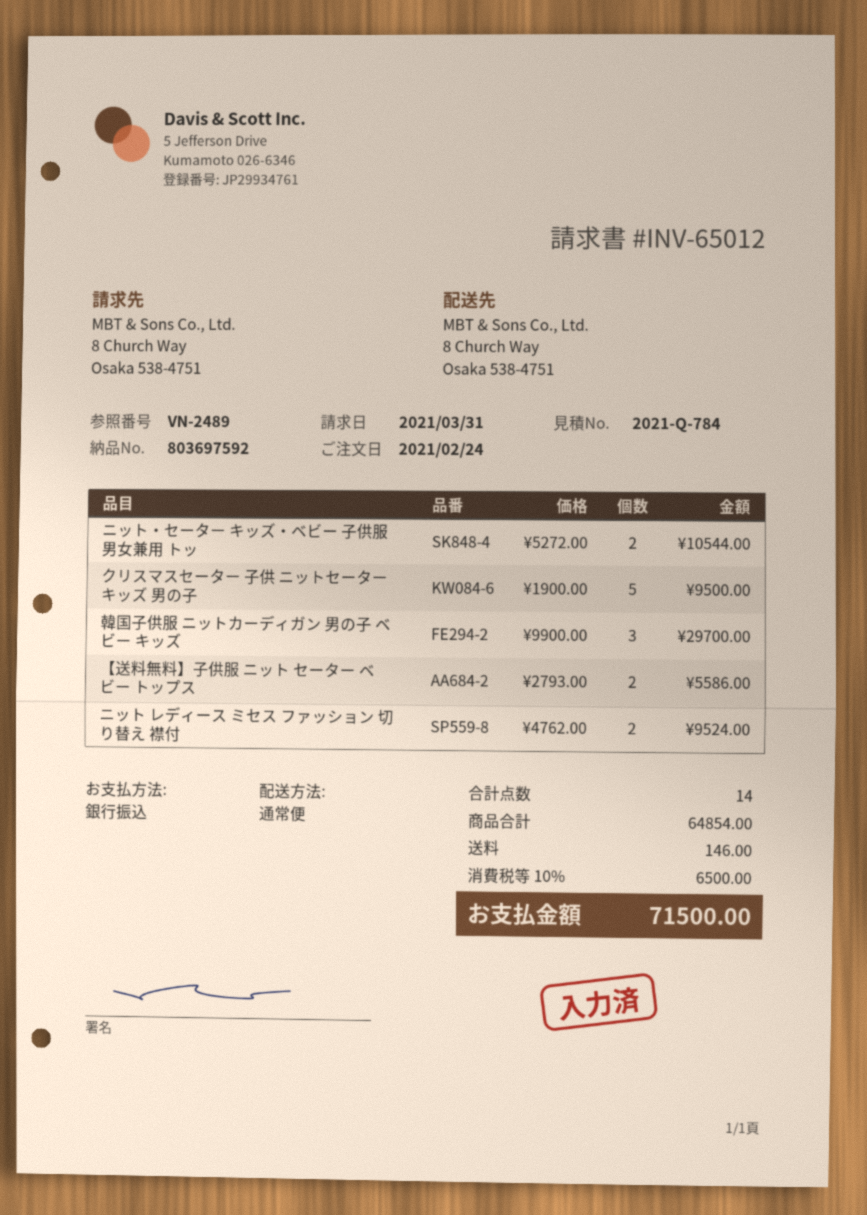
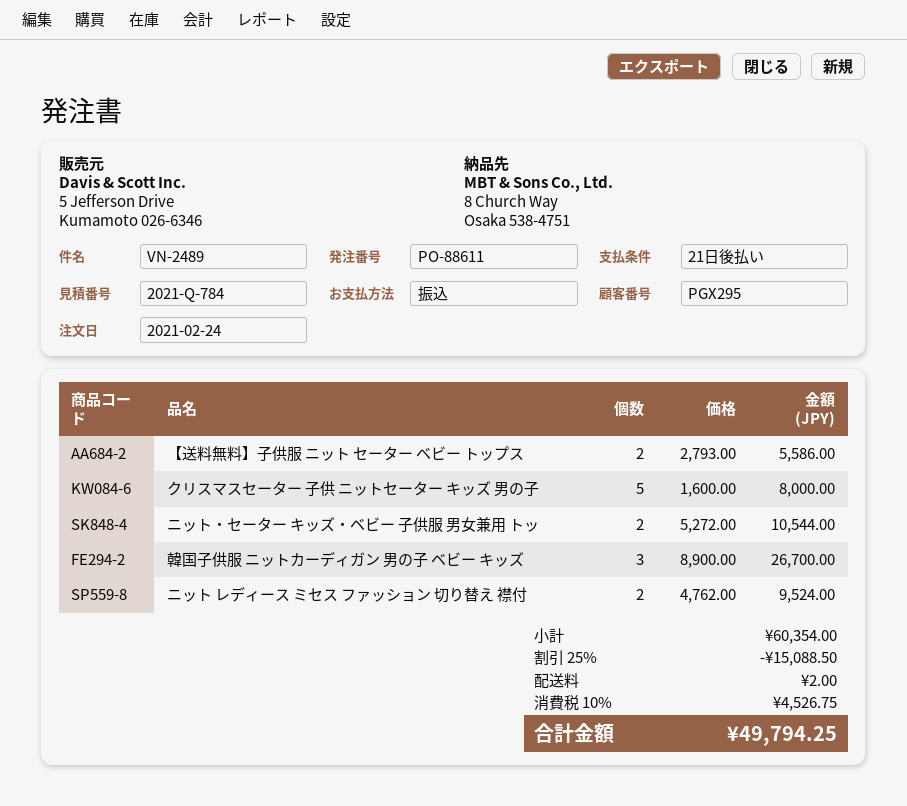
クリスマスセーター 子供 ニットセーター キッズ 男の子: 5 x 1900.00 = 9500.00 -> 5 x 1600.00 = 8000.00
韓国子供服 ニットカーディガン 男の子 ベビー キッズ: 3 x 9900.00 = 29700.00 -> 3 x 8900.00 = 26700.00
subtotal: 64854.00 -> 60354.00
discount: none -> 25% = 15088.50
shipping: 146.00 -> 2.00
tax: 10% = 6500.00 -> 10% = 4526.75
total: 71500.00 -> 49794.25

